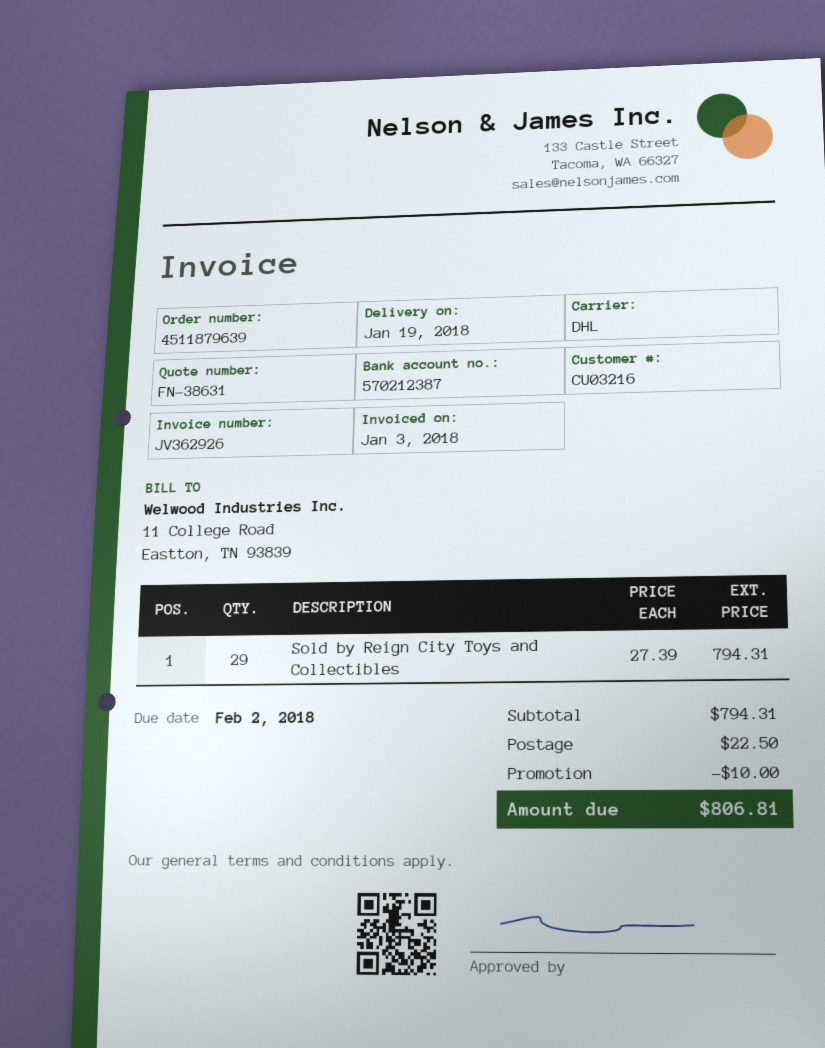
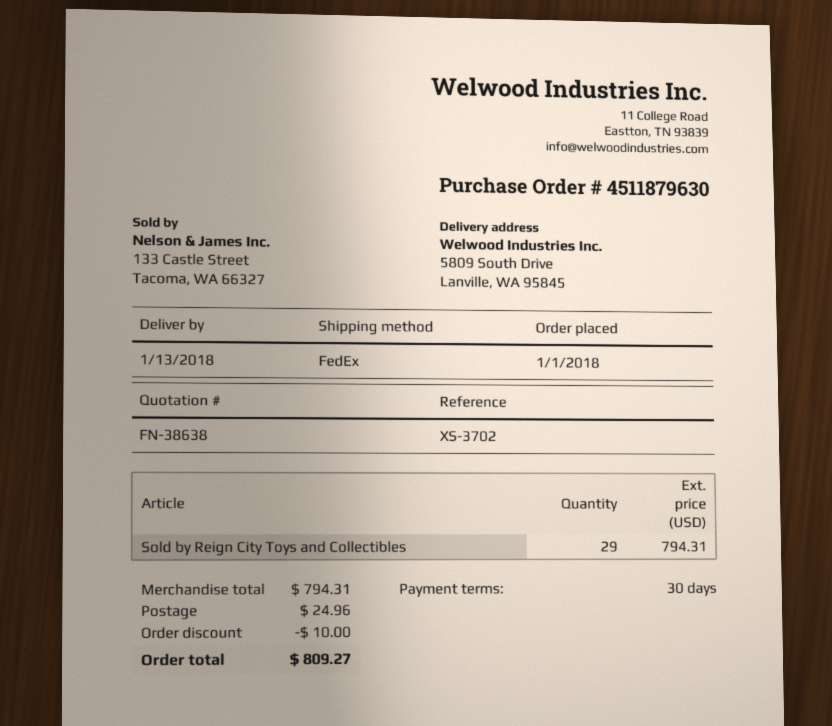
quote number: FN-38631 -> FN-38638
order number: 4511879639 -> 4511879630
delivery date: 2018-01-19 -> 2018-01-13
shipping method: DHL -> FedEx
shipping: 22.50 -> 24.96
total: 806.81 -> 809.27

